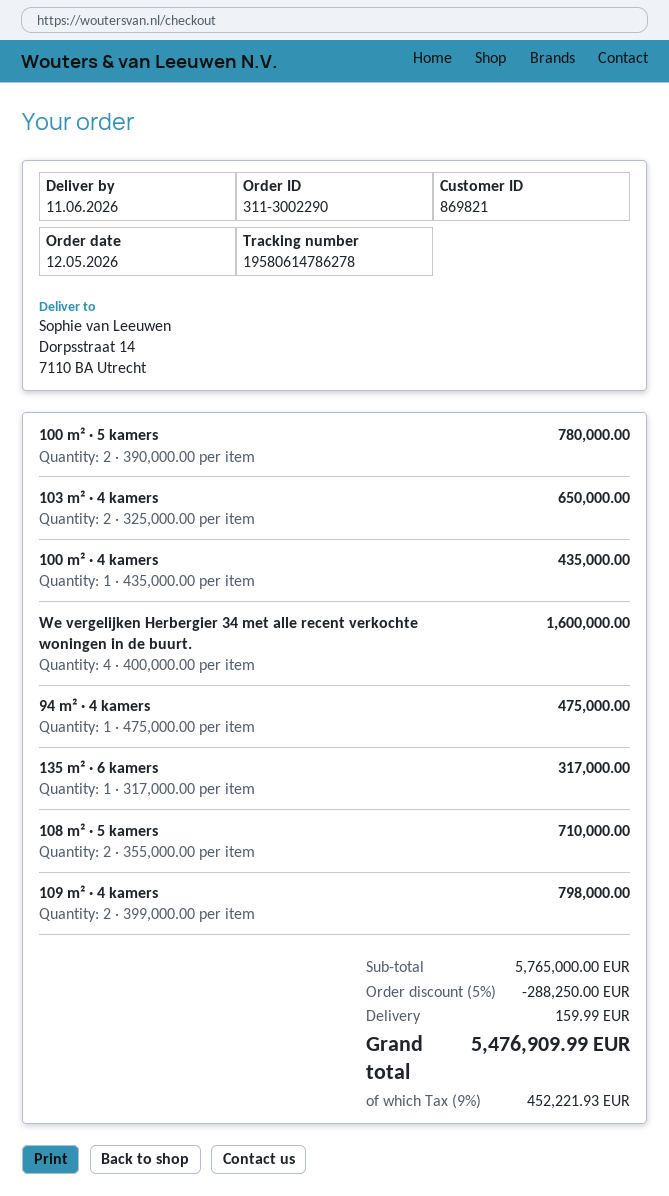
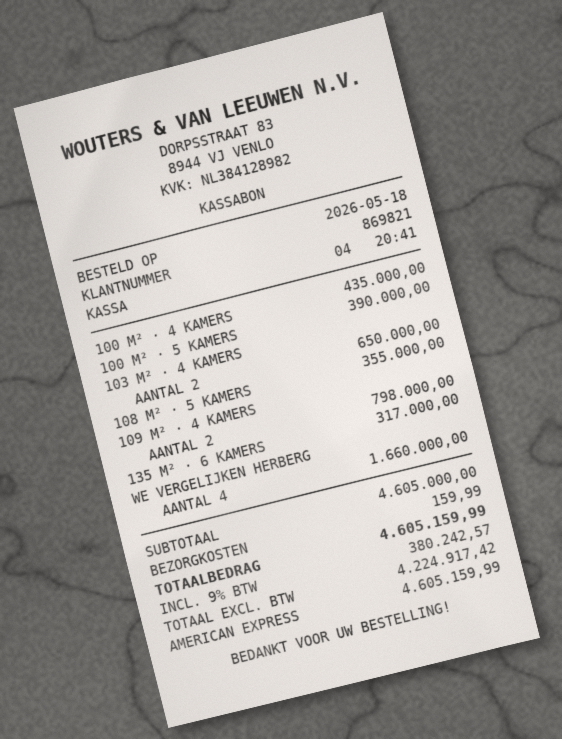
order date: 2026-05-12 -> 2026-05-18
100 m² · 5 kamers: 2 for 780000.00 -> 1 for 390000.00
We vergelijken Herbergier 34 met alle recent verkochte woningen in de buurt.: 4 for 1600000.00 -> 4 for 1660000.00
94 m² · 4 kamers: 1 for 475000.00 -> none
108 m² · 5 kamers: 2 for 710000.00 -> 1 for 355000.00
subtotal: 5765000.00 -> 4605000.00
discount: 5% = 288250.00 -> none
tax: 9% = 452221.93 -> 9% = 380242.57
total: 5476909.99 -> 4605159.99

